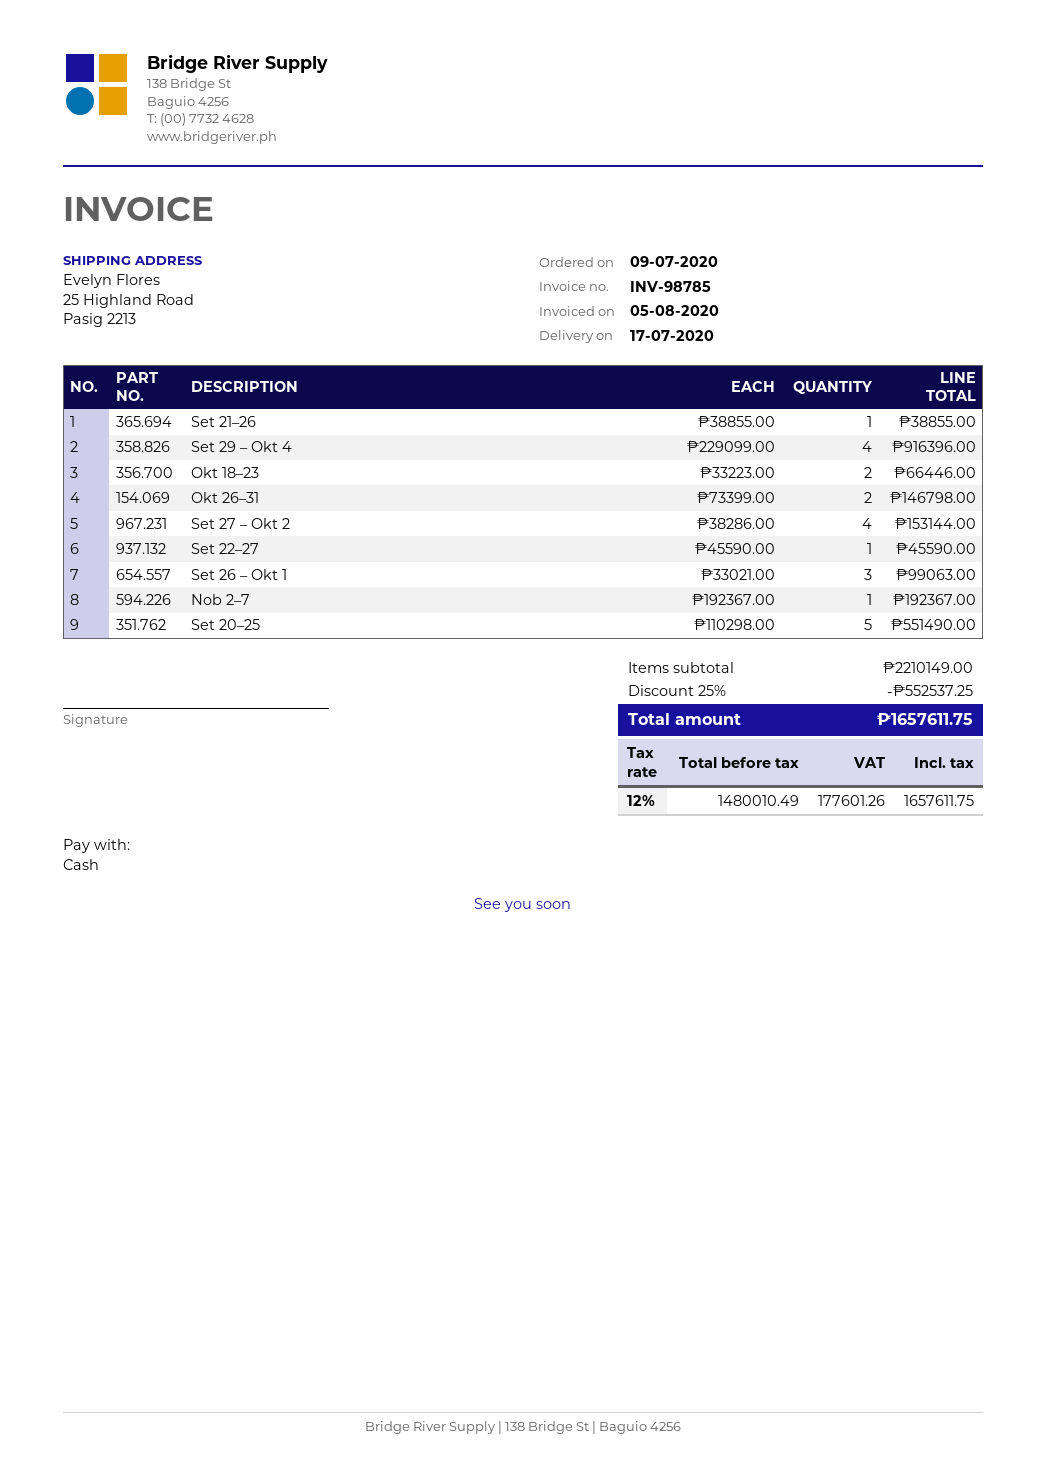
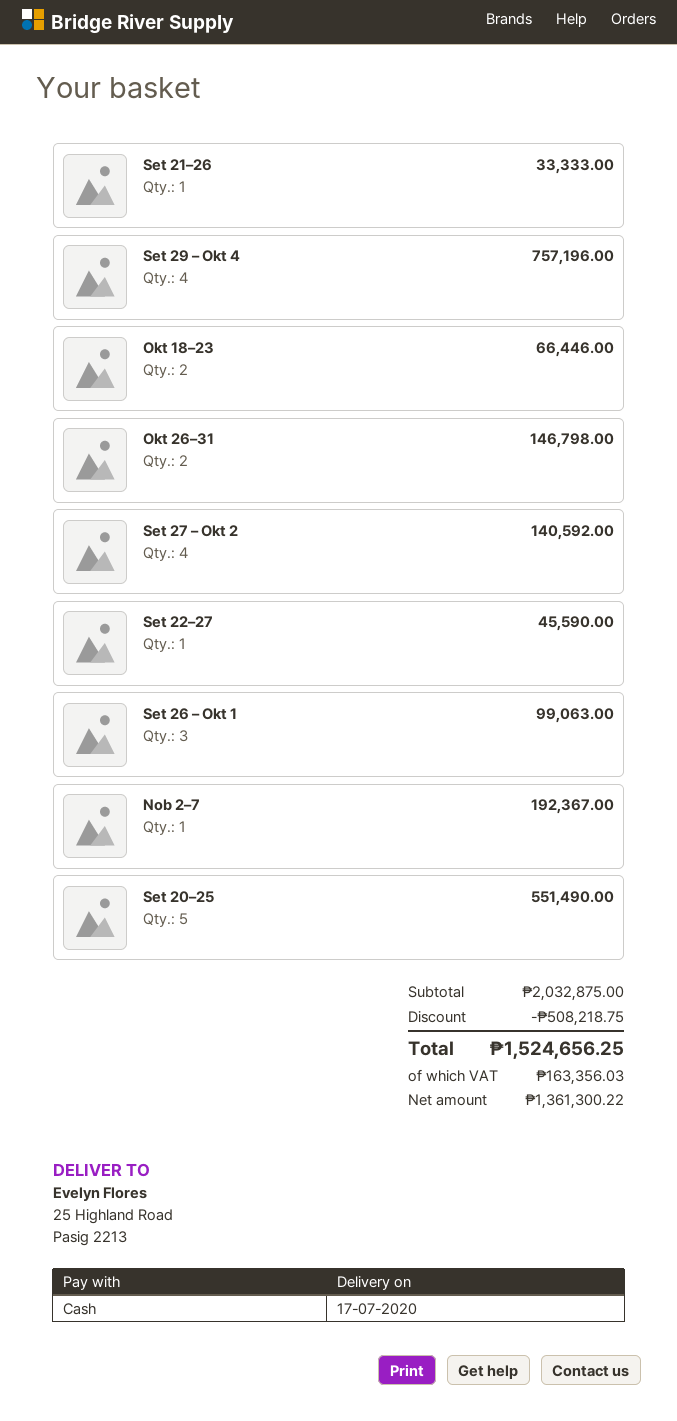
Set 21–26: 1 for 38855.00 -> 1 for 33333.00
Set 29 – Okt 4: 4 for 916396.00 -> 4 for 757196.00
Set 27 – Okt 2: 4 for 153144.00 -> 4 for 140592.00
subtotal: 2210149.00 -> 2032875.00
discount: 552537.25 -> 508218.75
net: 1480010.49 -> 1361300.22
tax: 177601.26 -> 163356.03
total: 1657611.75 -> 1524656.25

